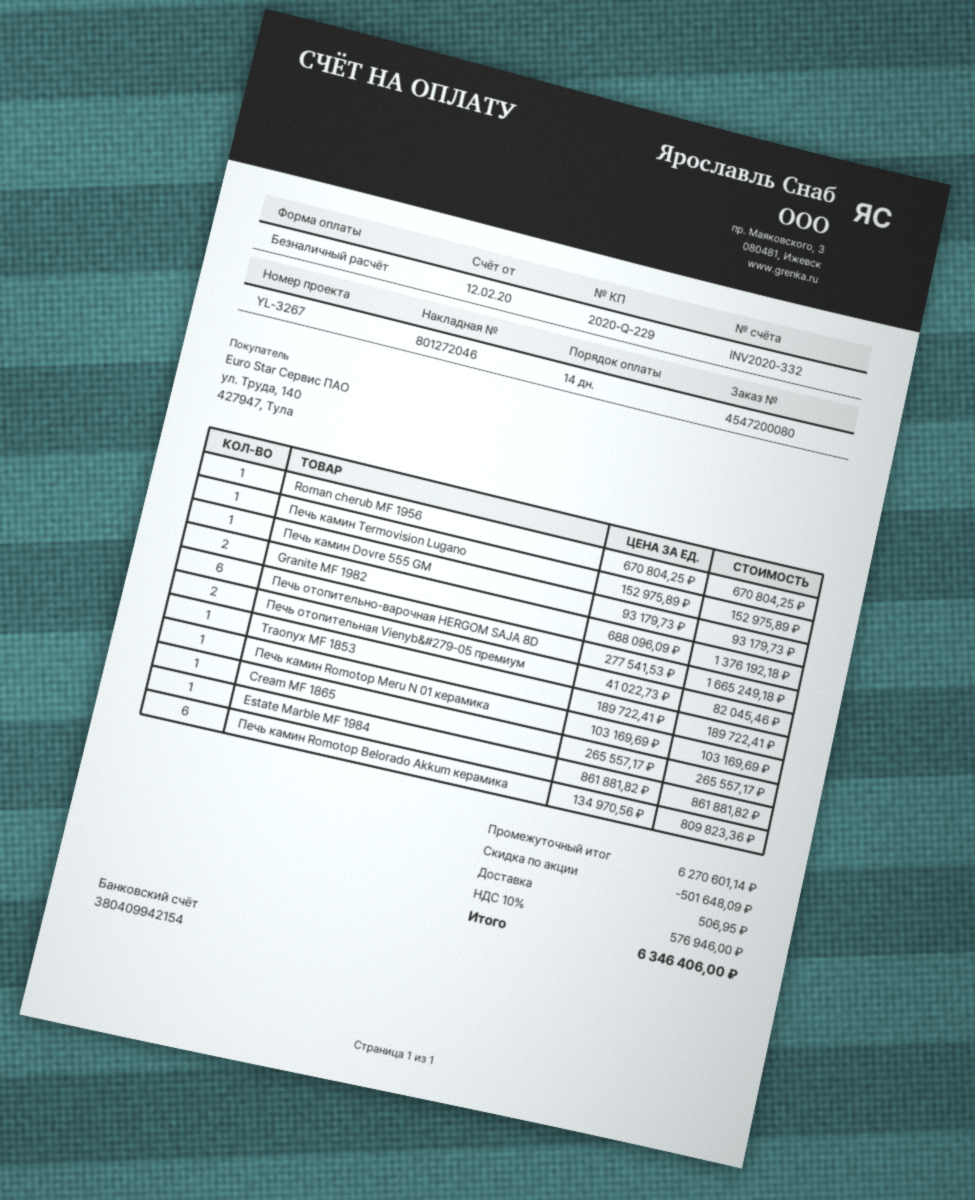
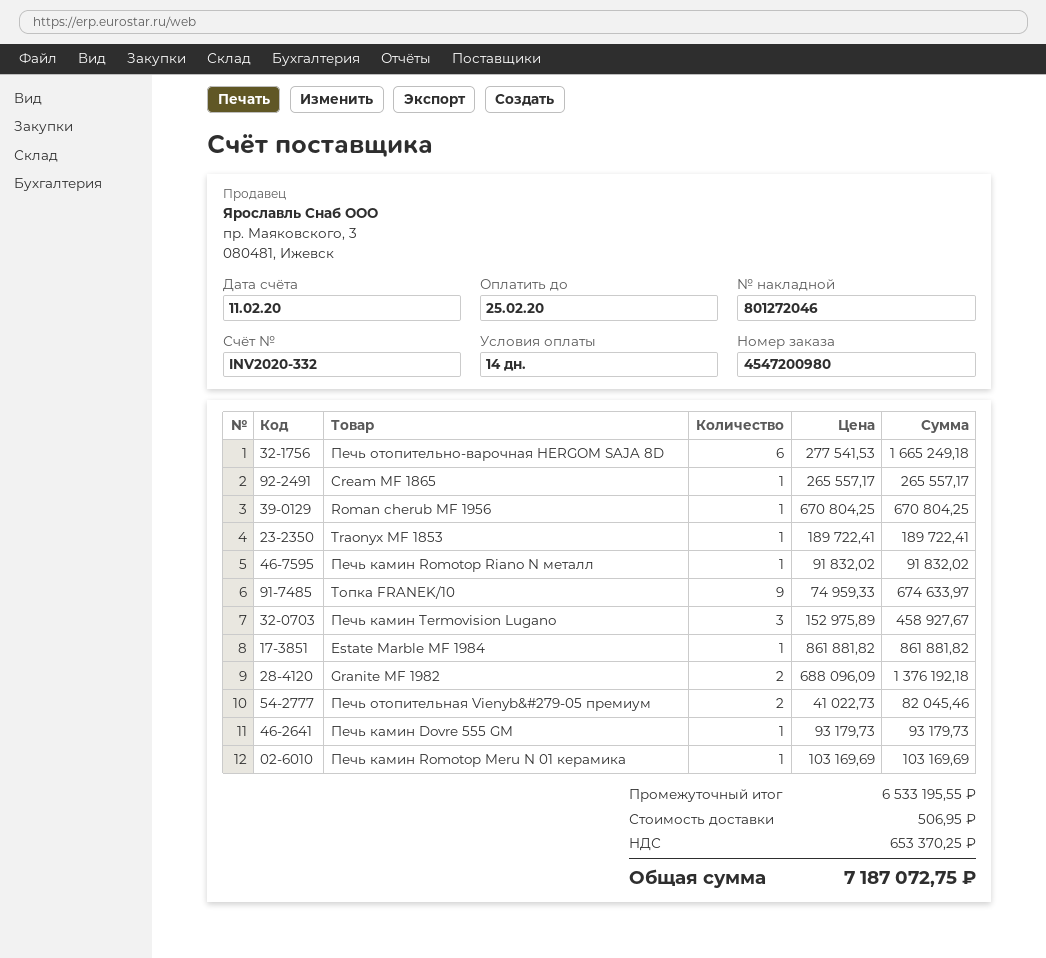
order number: 4547200080 -> 4547200980
invoice date: 2020-02-12 -> 2020-02-11
Печь камин Termovision Lugano: 1 x 152975.89 = 152975.89 -> 3 x 152975.89 = 458927.67
Печь камин Romotop Belorado Akkum керамика: 6 x 134970.56 = 809823.36 -> none
Печь камин Romotop Riano N металл: none -> 1 x 91832.02 = 91832.02
Топка FRANEK/10: none -> 9 x 74959.33 = 674633.97
subtotal: 6270601.14 -> 6533195.55
discount: 501648.09 -> none
tax: 576946.00 -> 653370.25
total: 6346406.00 -> 7187072.75

